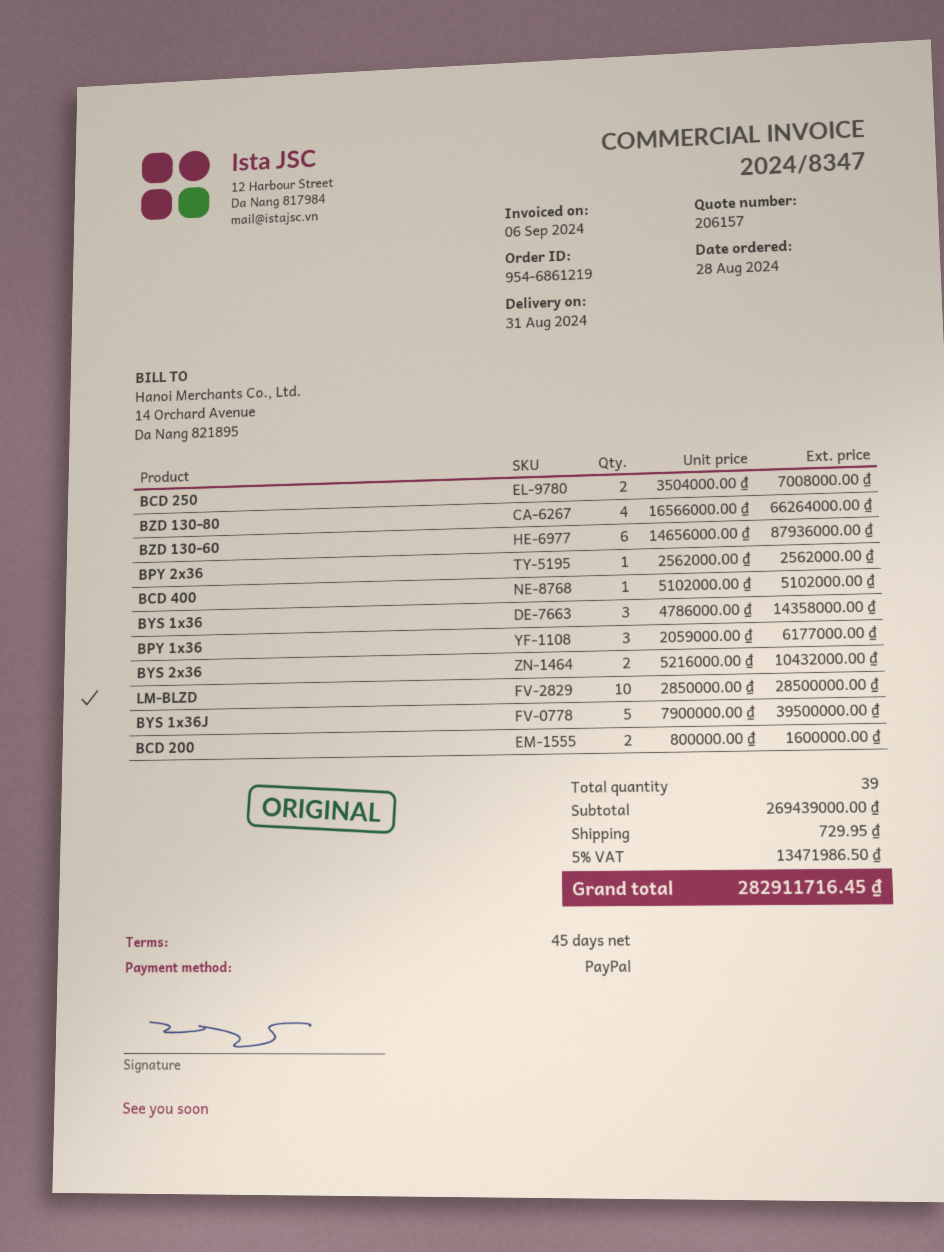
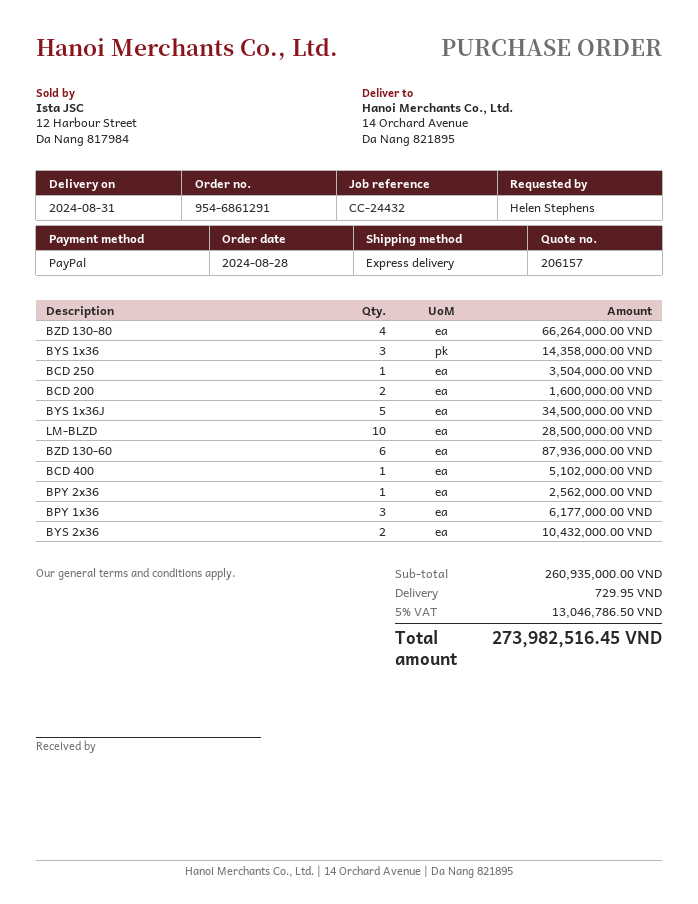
order number: 954-6861219 -> 954-6861291
BCD 250: 2 for 7008000.00 -> 1 for 3504000.00
BYS 1x36J: 5 for 39500000.00 -> 5 for 34500000.00
subtotal: 269439000.00 -> 260935000.00
tax: 5% = 13471986.50 -> 5% = 13046786.50
total: 282911716.45 -> 273982516.45

